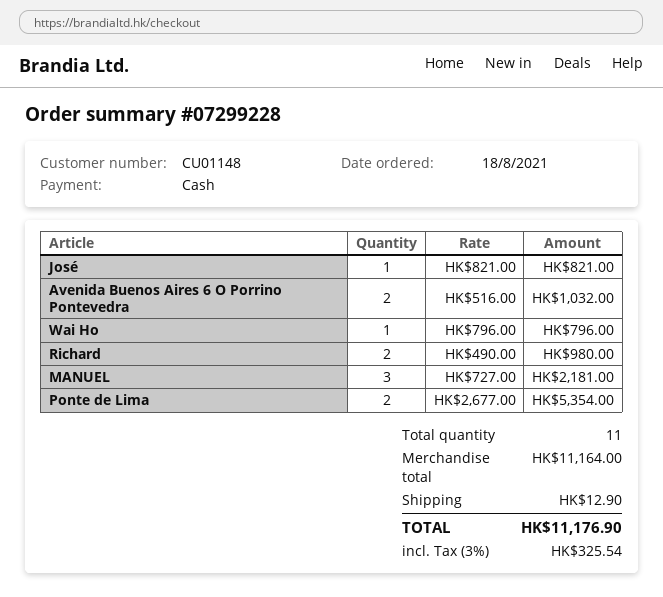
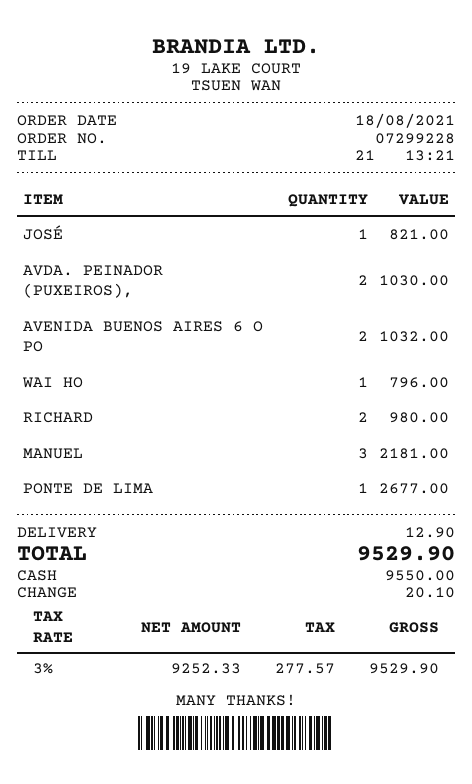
Ponte de Lima: 2 for 5354.00 -> 1 for 2677.00
AVDA. PEINADOR (PUXEIROS),: none -> 2 for 1030.00
tax: 3% = 325.54 -> 3% = 277.57
total: 11176.90 -> 9529.90

